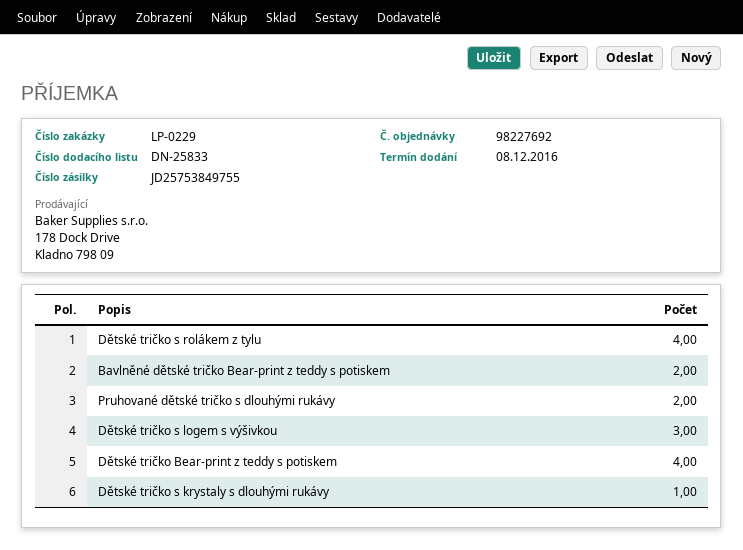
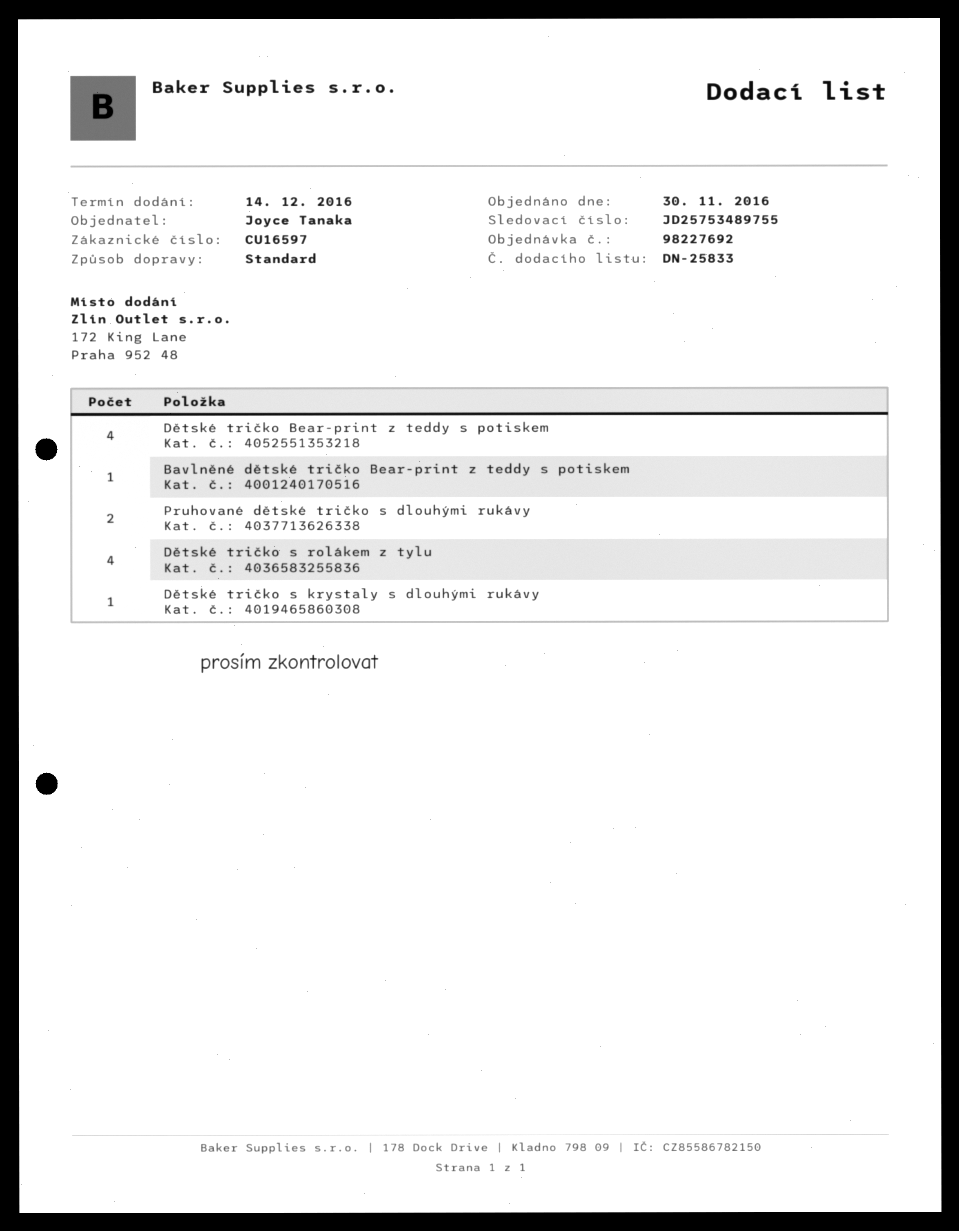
delivery date: 2016-12-08 -> 2016-12-14
tracking number: JD25753849755 -> JD25753489755
Bavlněné dětské tričko Bear-print z teddy s potiskem: 2 -> 1
Dětské tričko s logem s výšivkou: 3 -> none

